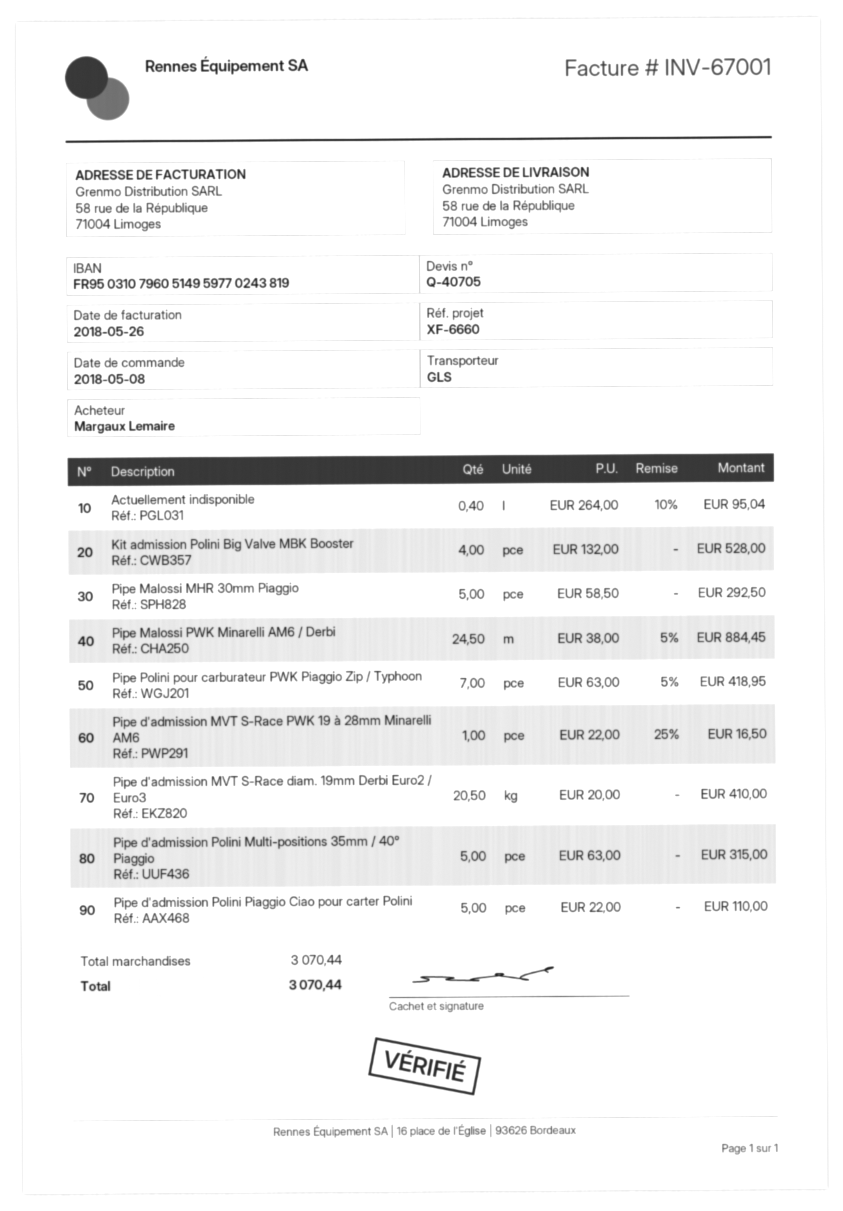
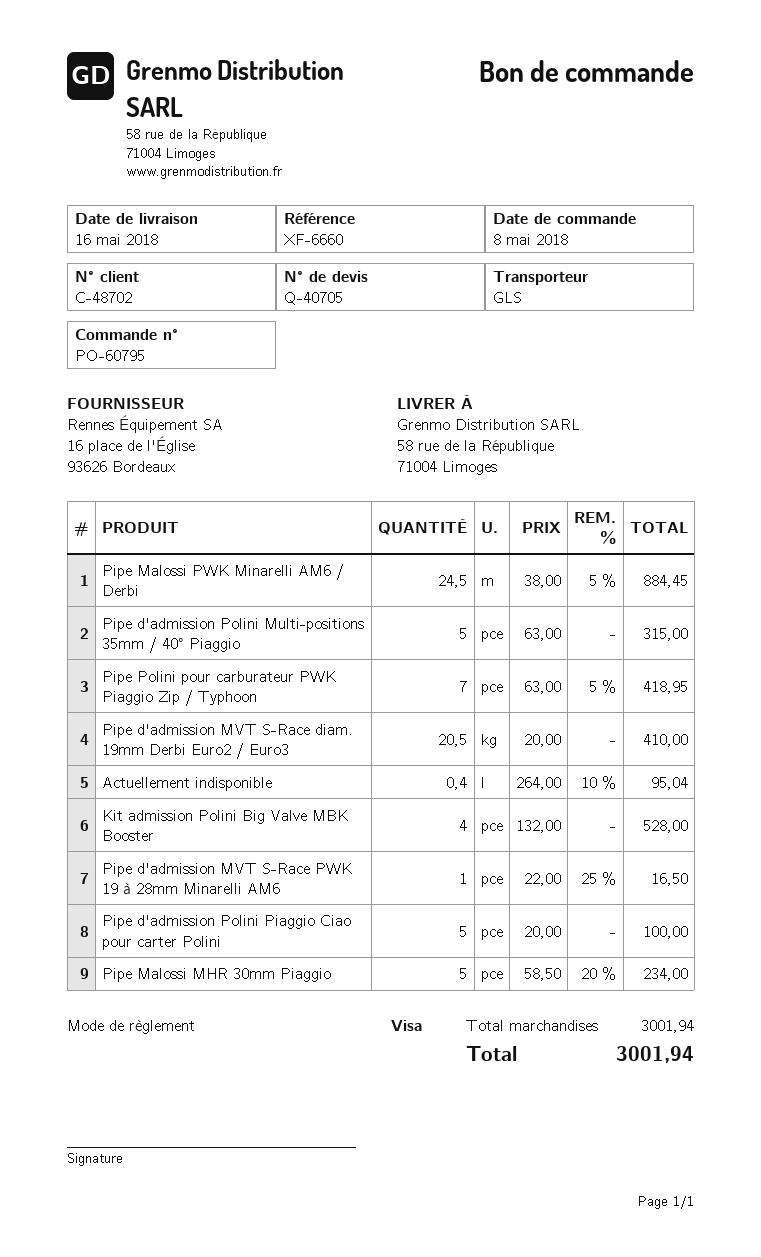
Pipe Malossi MHR 30mm Piaggio: 5 x 58.50 = 292.50 -> 5 x 58.50 - 20% = 234.00
Pipe d'admission Polini Piaggio Ciao pour carter Polini: 5 x 22.00 = 110.00 -> 5 x 20.00 = 100.00
subtotal: 3070.44 -> 3001.94
total: 3070.44 -> 3001.94

